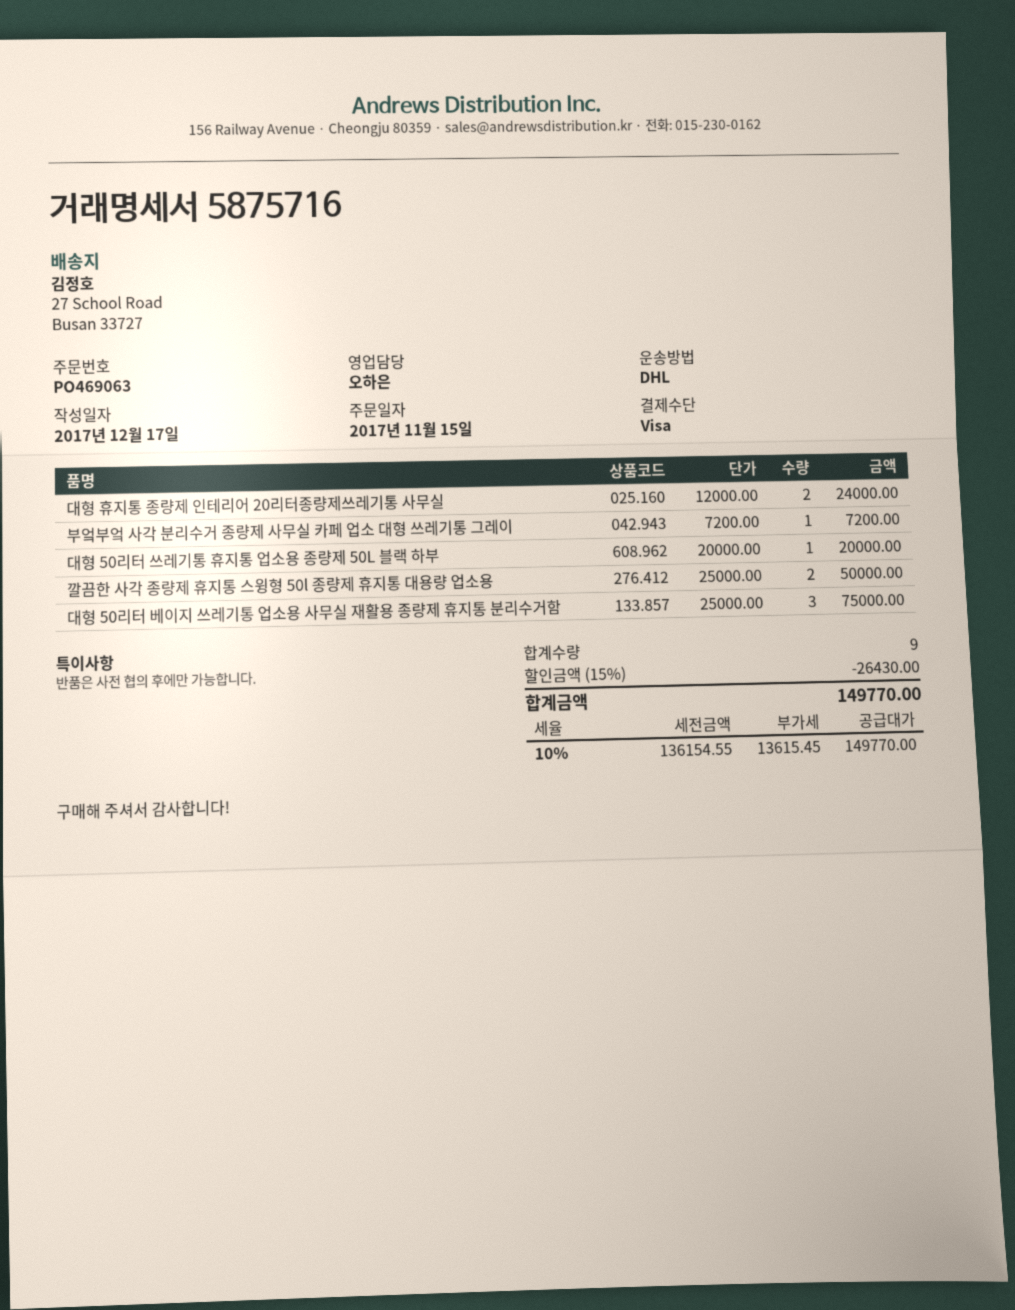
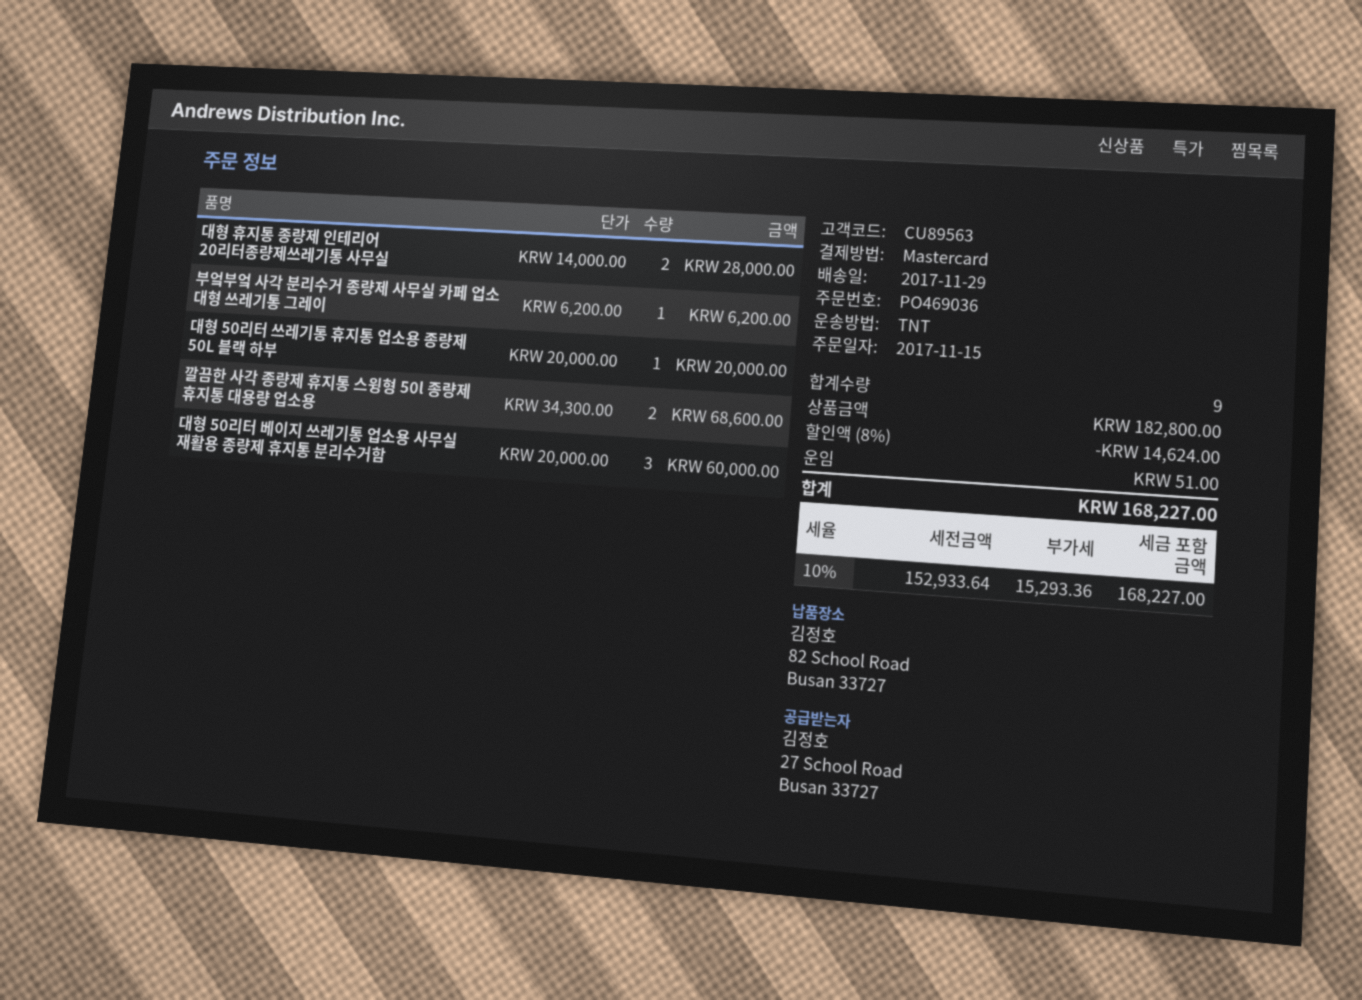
order number: PO469063 -> PO469036
payment method: Visa -> Mastercard
shipping method: DHL -> TNT
ship to: 27 School Road, Busan 33727 -> 82 School Road, Busan 33727
대형 휴지통 종량제 인테리어 20리터종량제쓰레기통 사무실: 2 x 12000.00 = 24000.00 -> 2 x 14000.00 = 28000.00
부엌부엌 사각 분리수거 종량제 사무실 카페 업소 대형 쓰레기통 그레이: 1 x 7200.00 = 7200.00 -> 1 x 6200.00 = 6200.00
깔끔한 사각 종량제 휴지통 스윙형 50l 종량제 휴지통 대용량 업소용: 2 x 25000.00 = 50000.00 -> 2 x 34300.00 = 68600.00
대형 50리터 베이지 쓰레기통 업소용 사무실 재활용 종량제 휴지통 분리수거함: 3 x 25000.00 = 75000.00 -> 3 x 20000.00 = 60000.00
discount: 15% = 26430.00 -> 8% = 14624.00
shipping: none -> 51.00
net: 136154.55 -> 152933.64
tax: 10% = 13615.45 -> 10% = 15293.36
total: 149770.00 -> 168227.00

